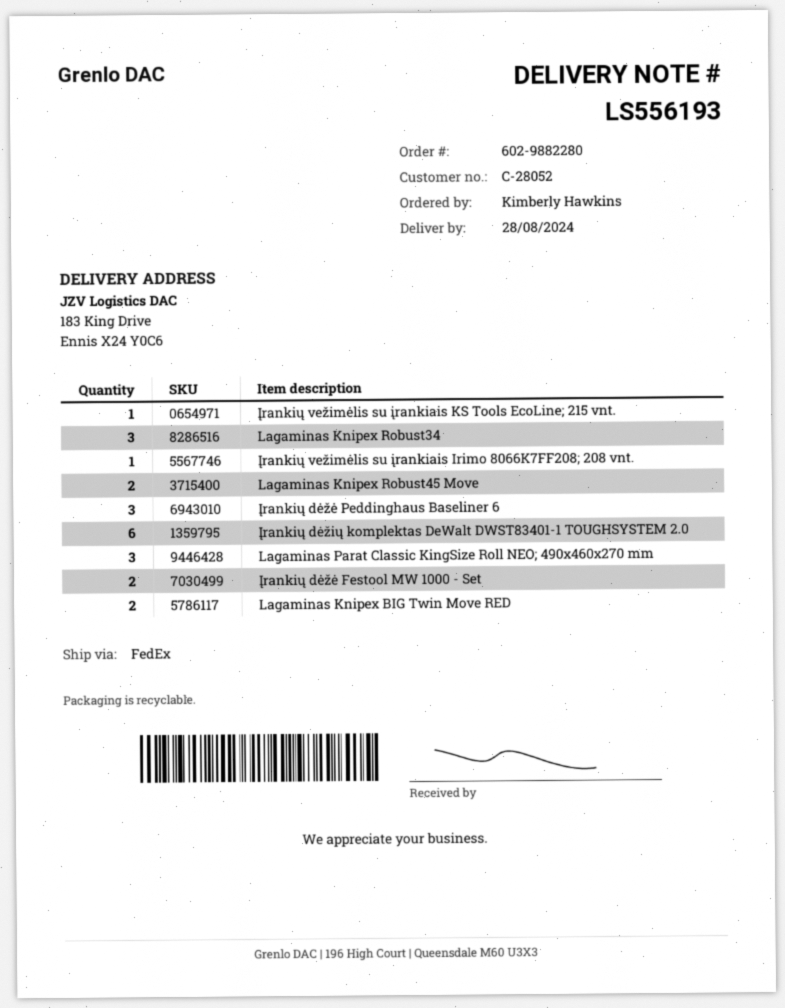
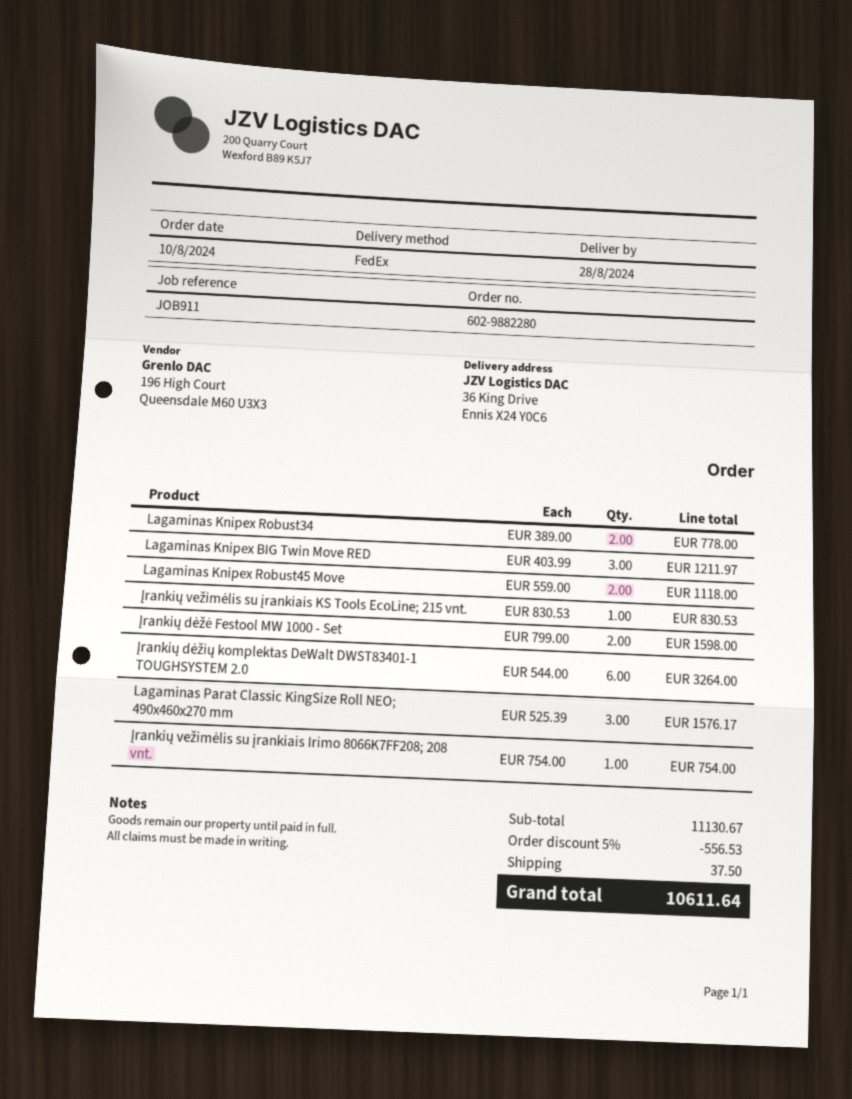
ship to: 183 King Drive, Ennis X24 Y0C6 -> 36 King Drive, Ennis X24 Y0C6
Lagaminas Knipex Robust34: 3 -> 2
Įrankių dėžė Peddinghaus Baseliner 6: 3 -> none
Lagaminas Knipex BIG Twin Move RED: 2 -> 3

